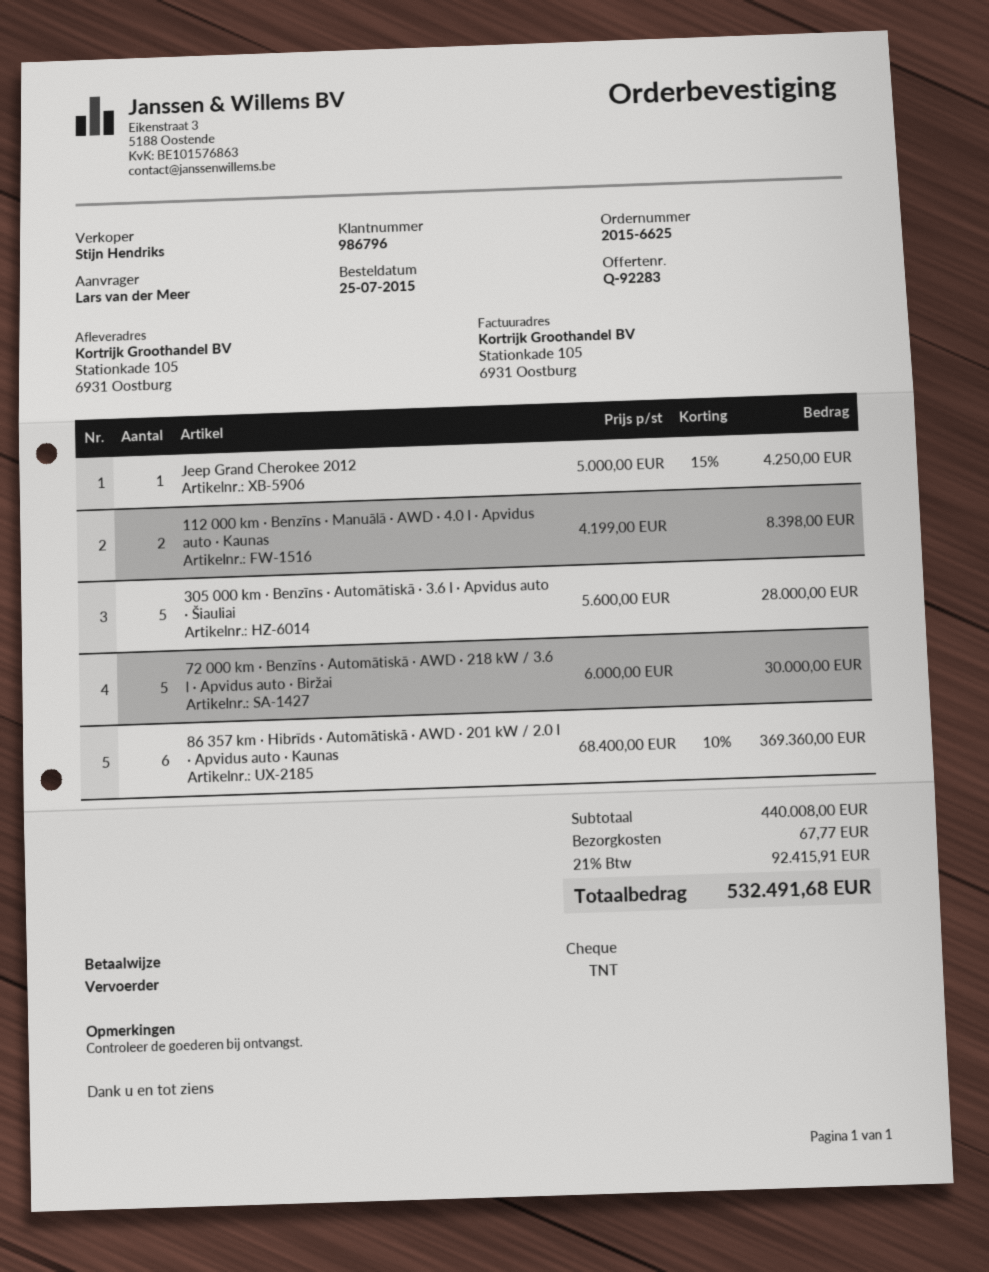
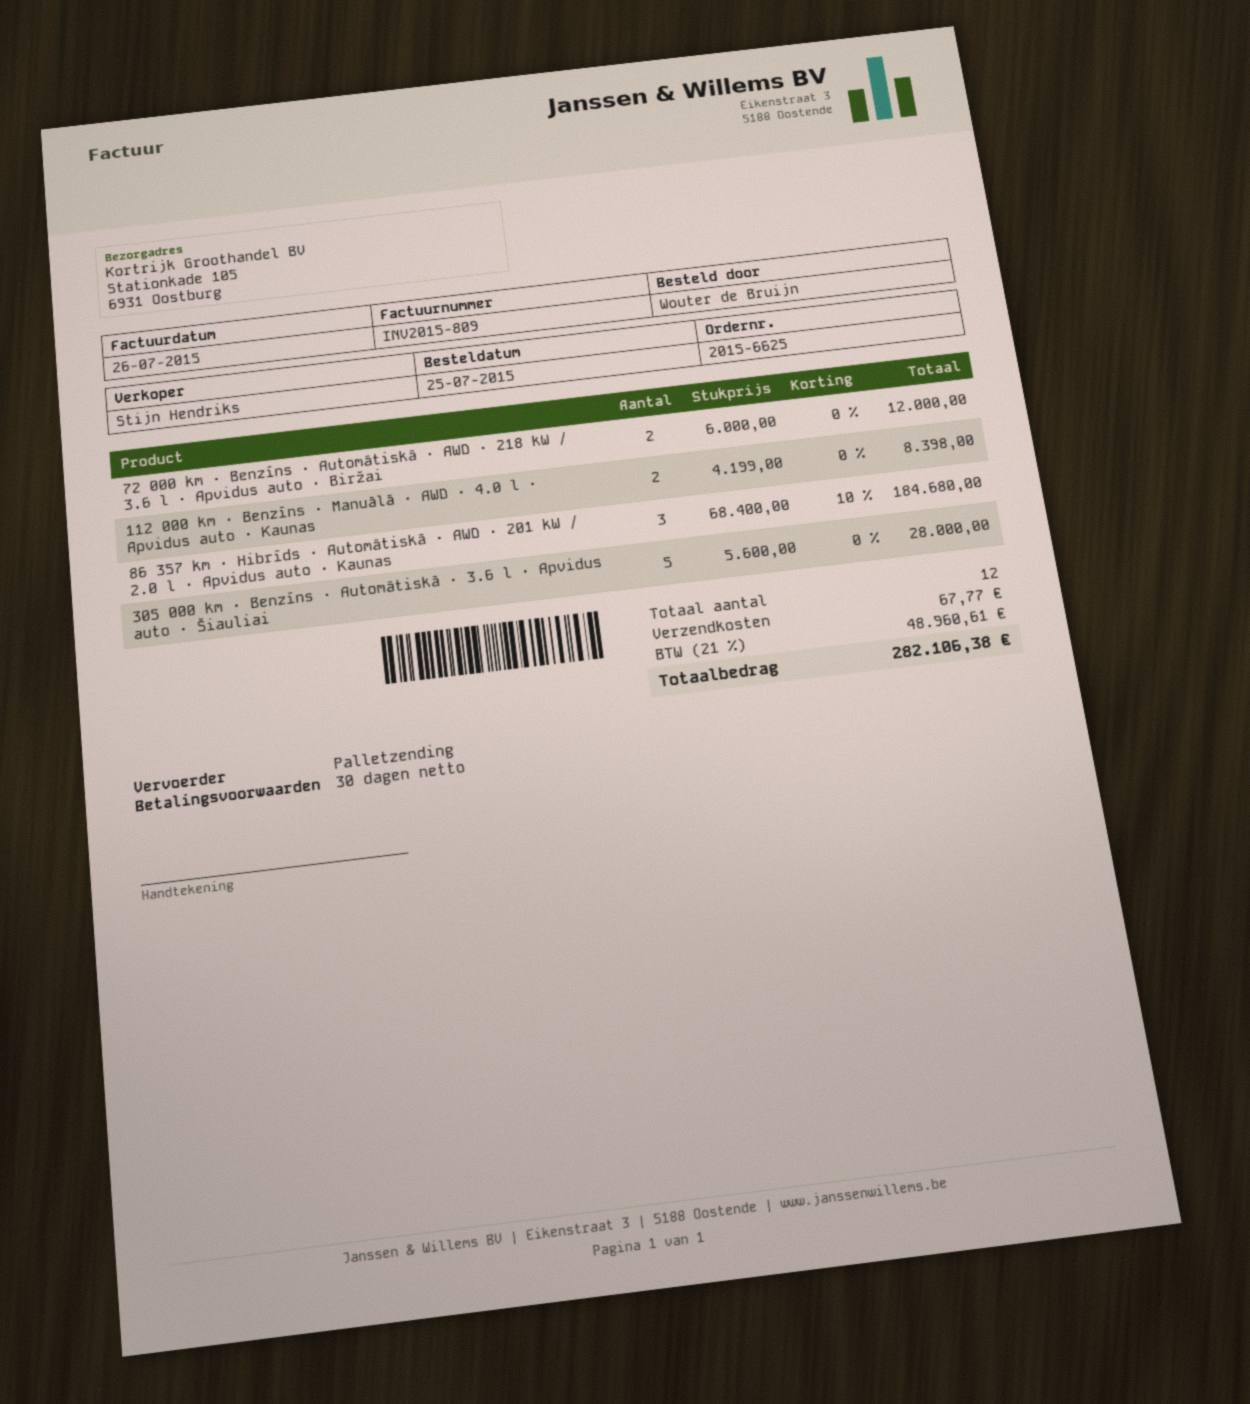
ordered by: Lars van der Meer -> Wouter de Bruijn
shipping method: TNT -> pallet freight
Jeep Grand Cherokee 2012: 1 x 5000.00 - 15% = 4250.00 -> none
72 000 km · Benzīns · Automātiskā · AWD · 218 kW / 3.6 l · Apvidus auto · Biržai: 5 x 6000.00 = 30000.00 -> 2 x 6000.00 = 12000.00
86 357 km · Hibrīds · Automātiskā · AWD · 201 kW / 2.0 l · Apvidus auto · Kaunas: 6 x 68400.00 - 10% = 369360.00 -> 3 x 68400.00 - 10% = 184680.00
tax: 21% = 92415.91 -> 21% = 48960.61
total: 532491.68 -> 282106.38

